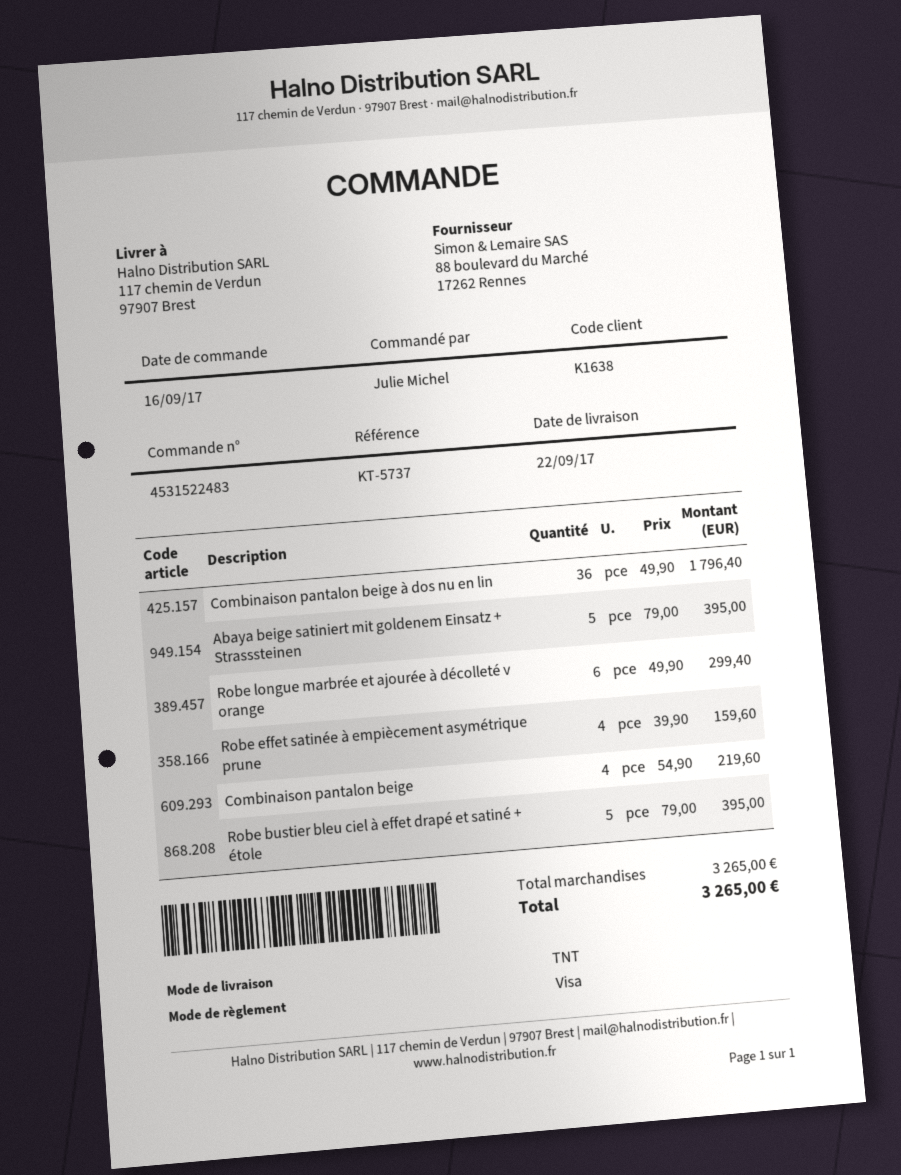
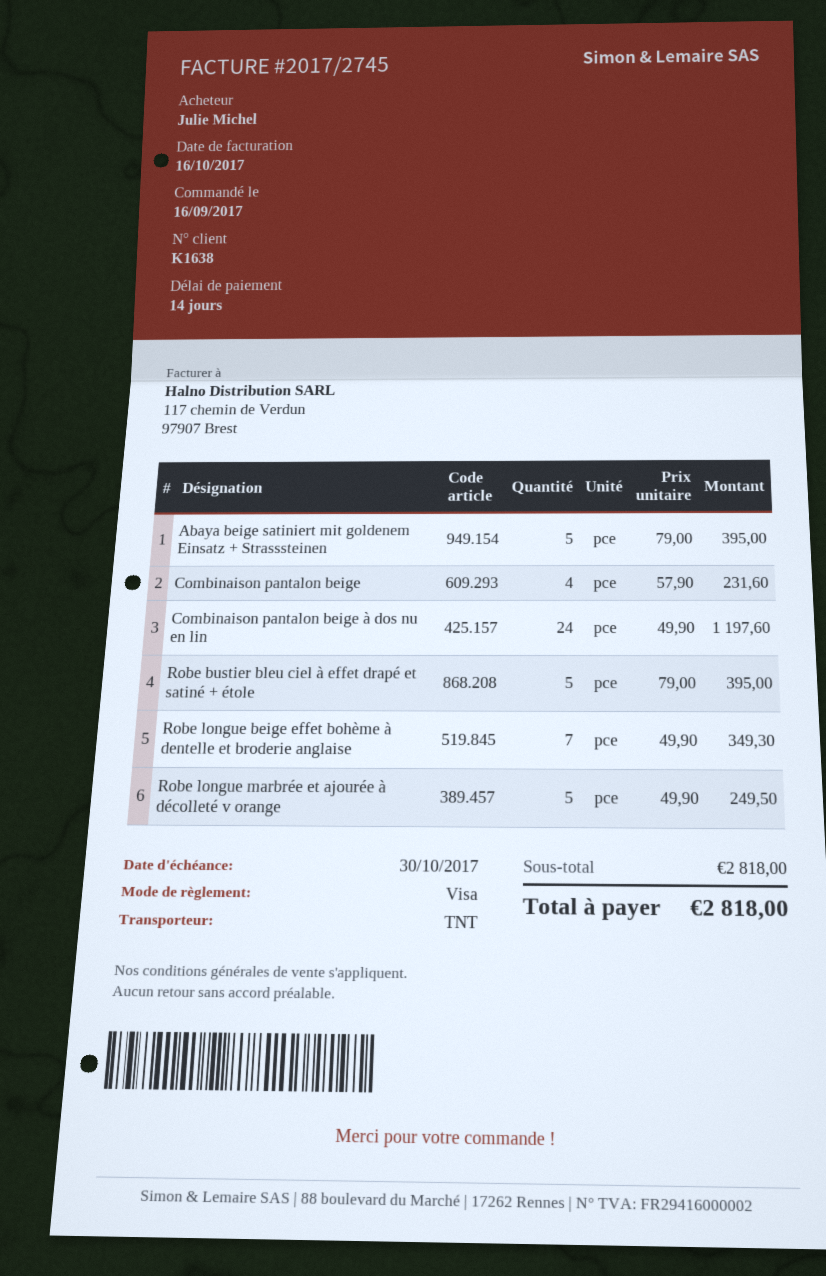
Combinaison pantalon beige à dos nu en lin: 36 x 49.90 = 1796.40 -> 24 x 49.90 = 1197.60
Robe longue marbrée et ajourée à décolleté v orange: 6 x 49.90 = 299.40 -> 5 x 49.90 = 249.50
Robe effet satinée à empiècement asymétrique prune: 4 x 39.90 = 159.60 -> none
Combinaison pantalon beige: 4 x 54.90 = 219.60 -> 4 x 57.90 = 231.60
Robe longue beige effet bohème à dentelle et broderie anglaise: none -> 7 x 49.90 = 349.30
subtotal: 3265.00 -> 2818.00
total: 3265.00 -> 2818.00

